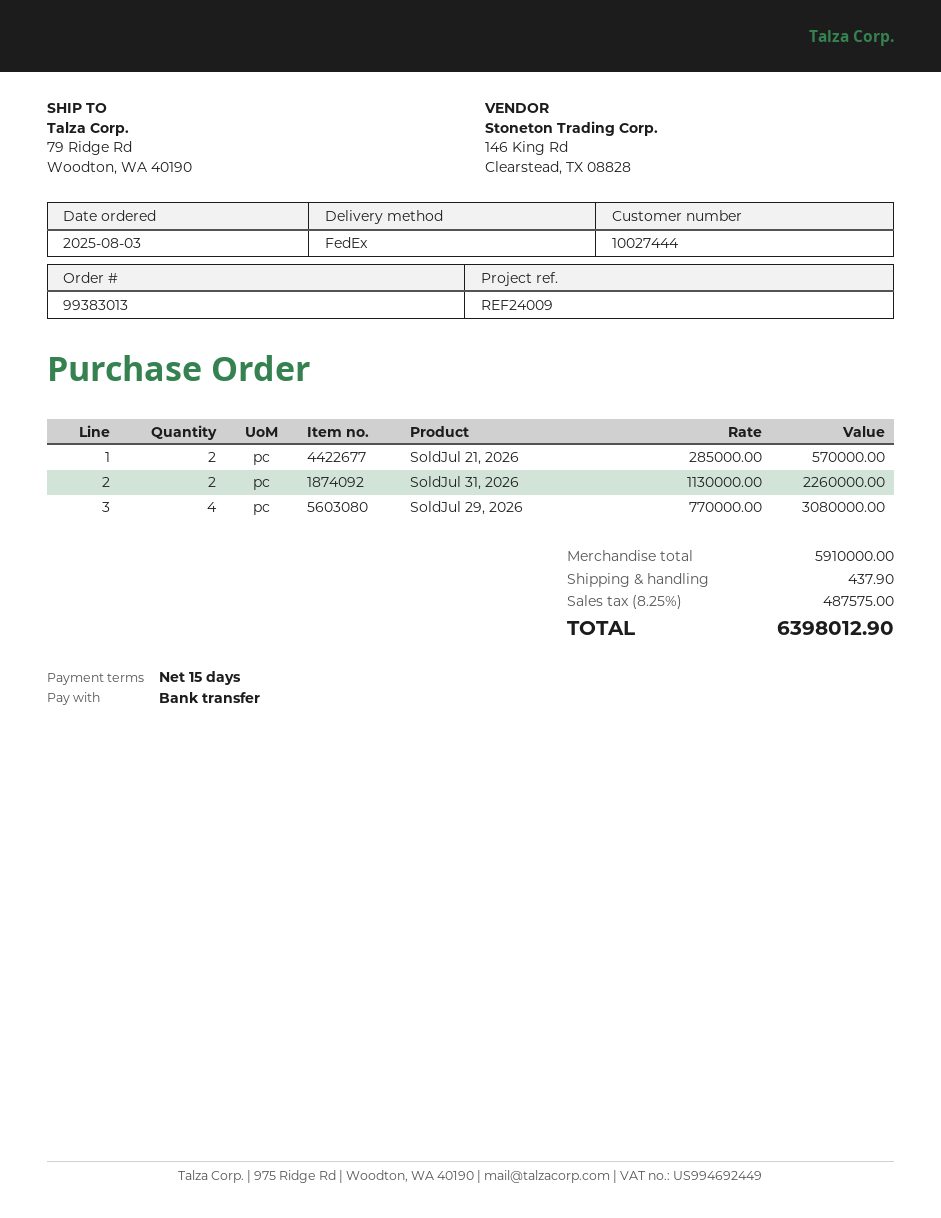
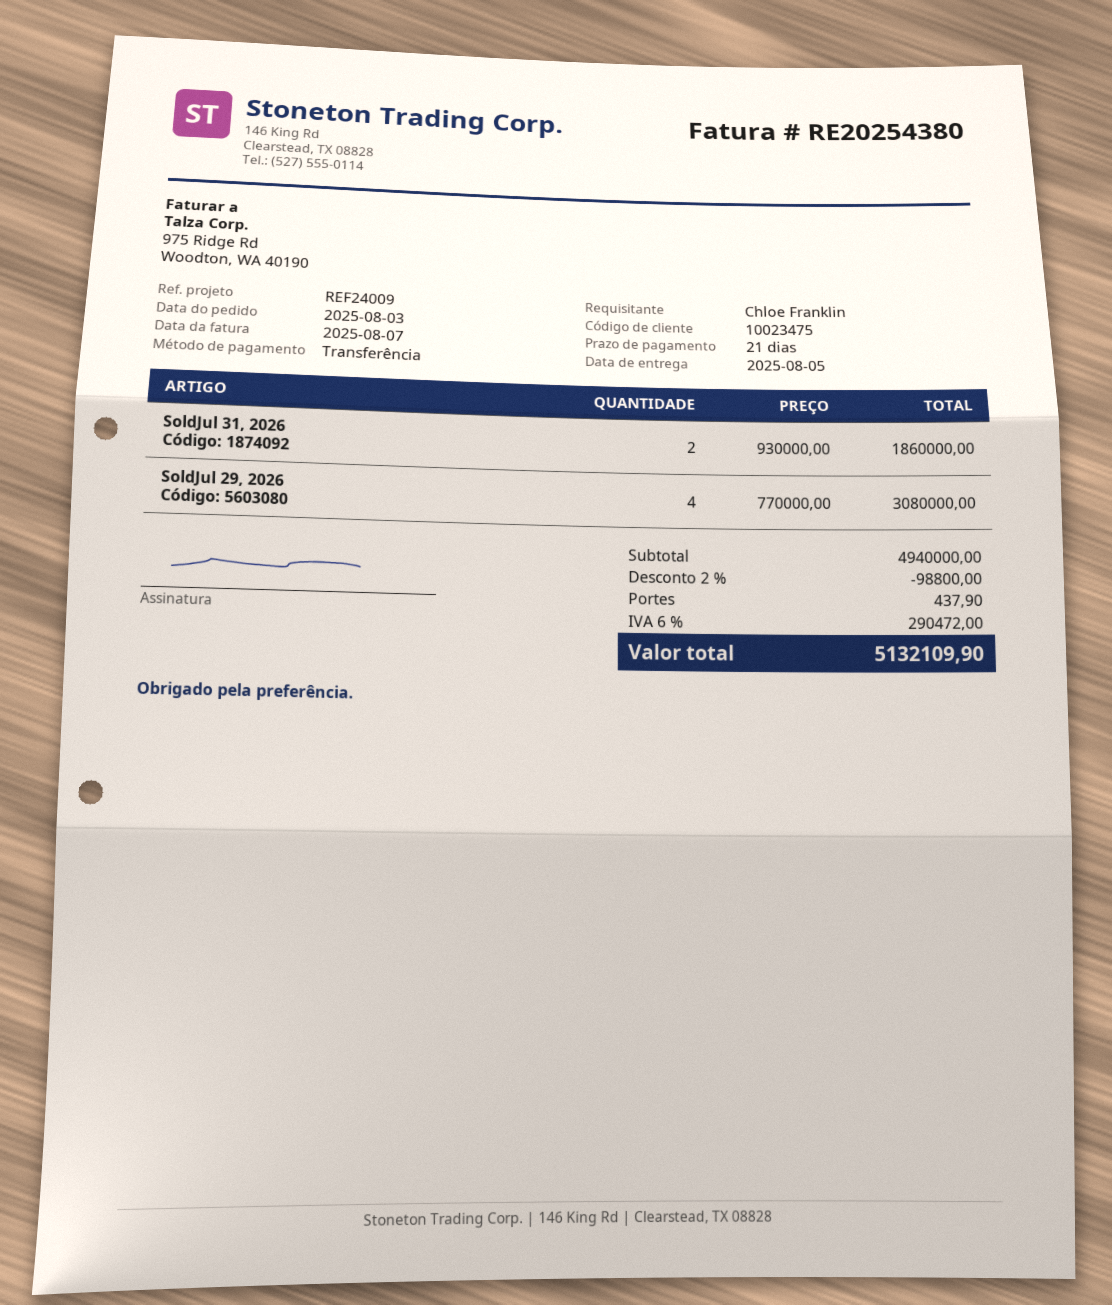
payment terms: 15 days -> 21 days
customer number: 10027444 -> 10023475
SoldJul 21, 2026: 2 x 285000.00 = 570000.00 -> none
SoldJul 31, 2026: 2 x 1130000.00 = 2260000.00 -> 2 x 930000.00 = 1860000.00
subtotal: 5910000.00 -> 4940000.00
discount: none -> 2% = 98800.00
tax: 8.25% = 487575.00 -> 6% = 290472.00
total: 6398012.90 -> 5132109.90

